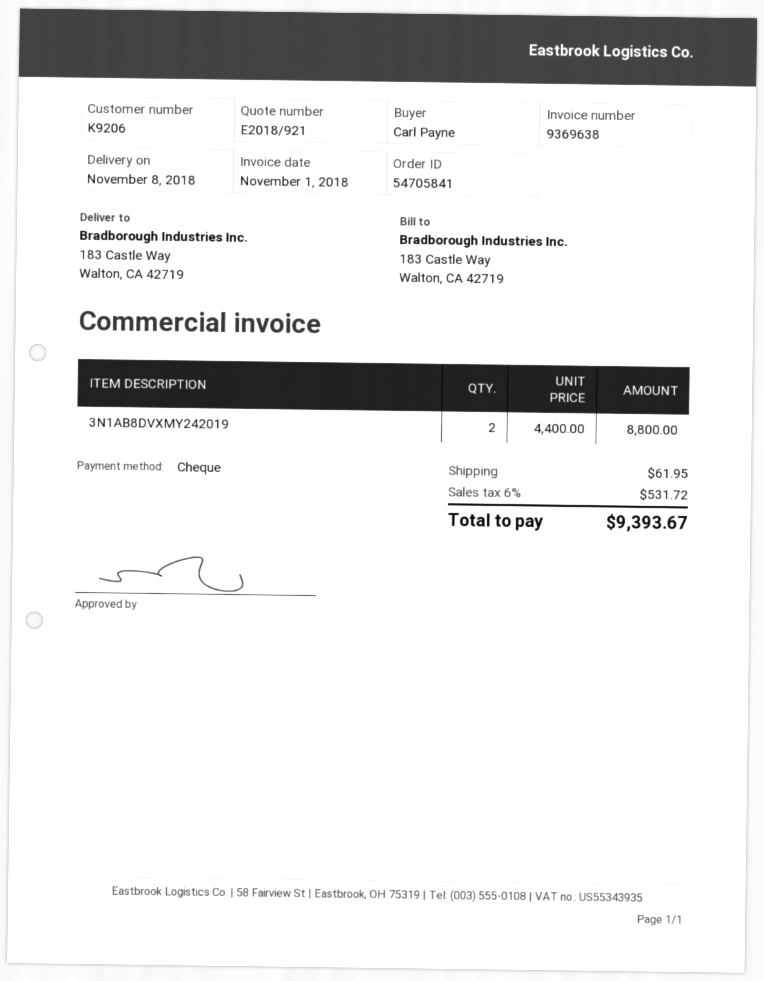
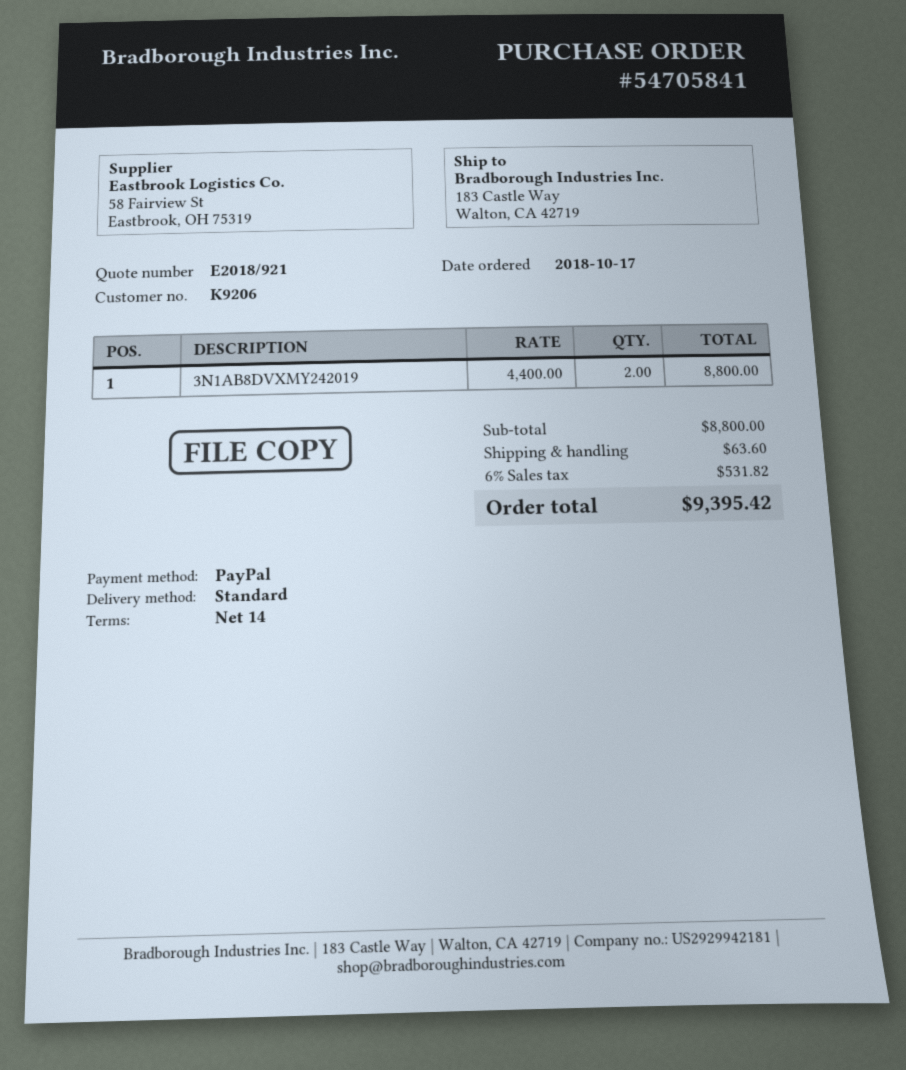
payment method: cheque -> PayPal
shipping: 61.95 -> 63.60
tax: 6% = 531.72 -> 6% = 531.82
total: 9393.67 -> 9395.42

